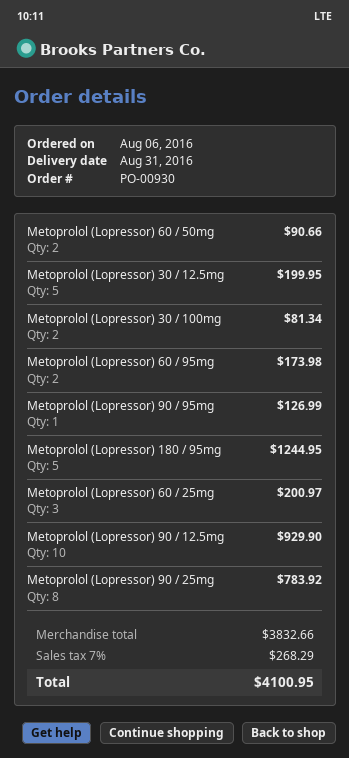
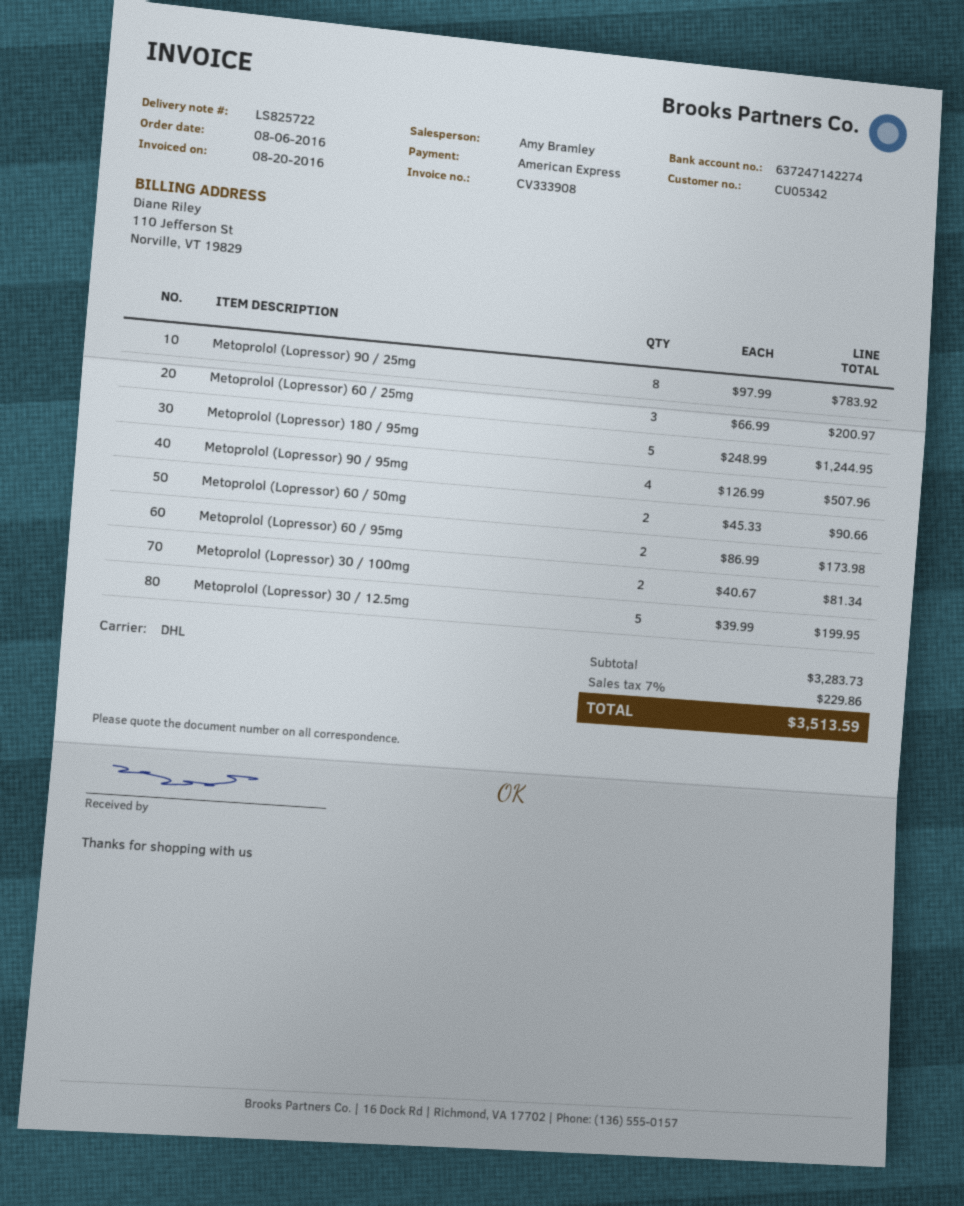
Metoprolol (Lopressor) 90 / 95mg: 1 for 126.99 -> 4 for 507.96
Metoprolol (Lopressor) 90 / 12.5mg: 10 for 929.90 -> none
subtotal: 3832.66 -> 3283.73
tax: 7% = 268.29 -> 7% = 229.86
total: 4100.95 -> 3513.59

